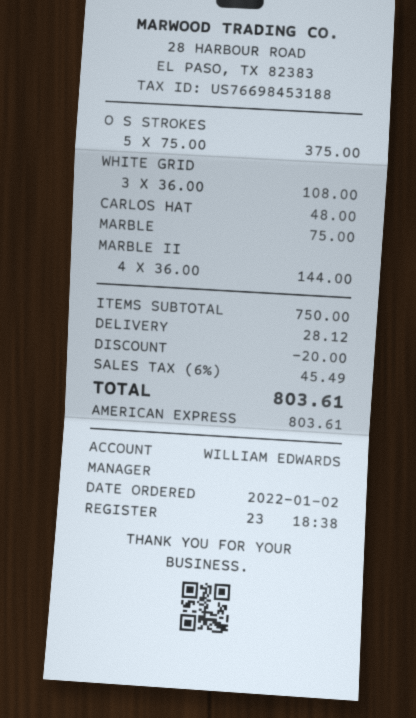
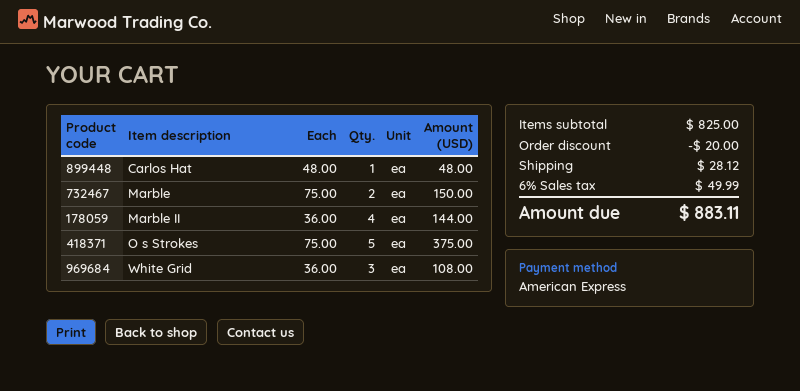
MARBLE: 1 x 75.00 = 75.00 -> 2 x 75.00 = 150.00
subtotal: 750.00 -> 825.00
tax: 6% = 45.49 -> 6% = 49.99
total: 803.61 -> 883.11

